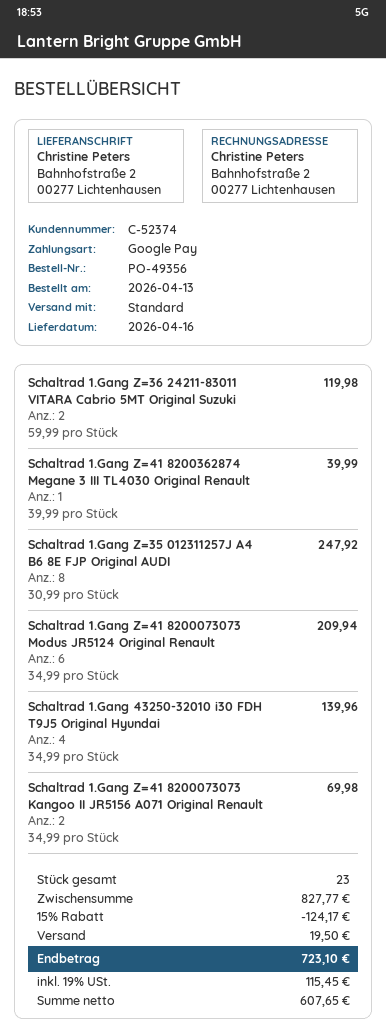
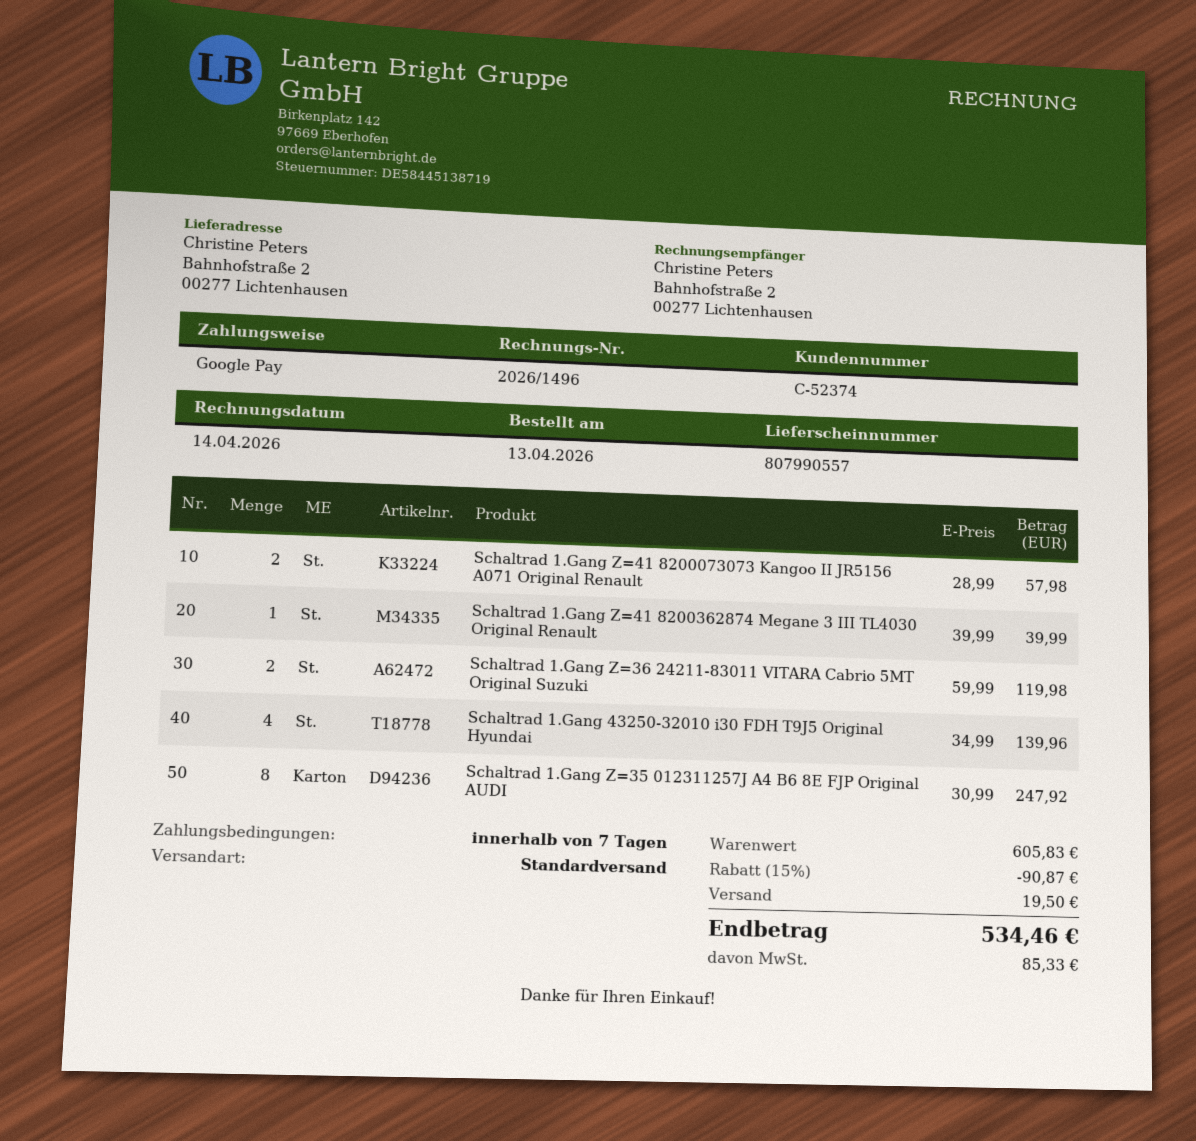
Schaltrad 1.Gang Z=41 8200073073 Modus JR5124 Original Renault: 6 x 34.99 = 209.94 -> none
Schaltrad 1.Gang Z=41 8200073073 Kangoo II JR5156 A071 Original Renault: 2 x 34.99 = 69.98 -> 2 x 28.99 = 57.98
subtotal: 827.77 -> 605.83
discount: 15% = 124.17 -> 15% = 90.87
tax: 115.45 -> 85.33
total: 723.10 -> 534.46

